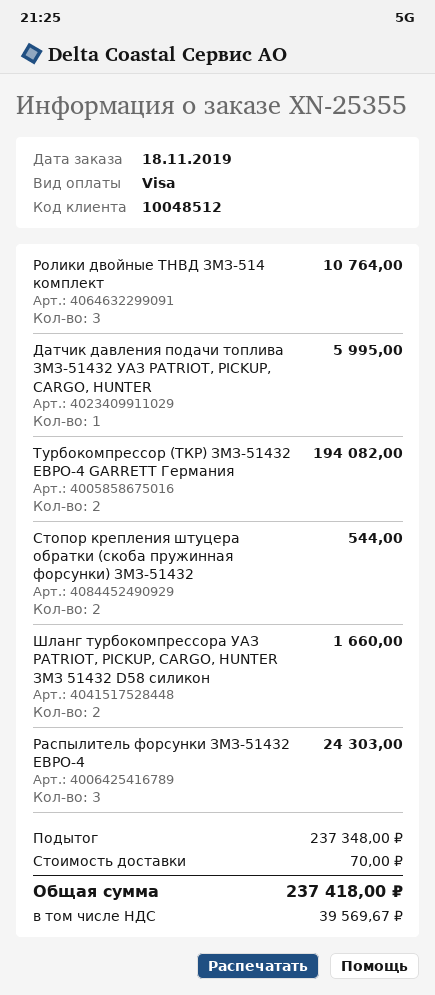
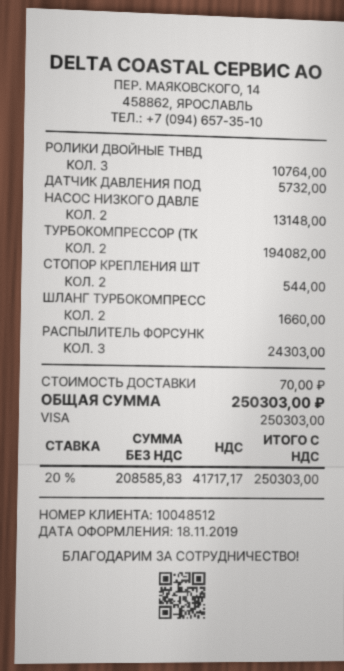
Датчик давления подачи топлива ЗМЗ-51432 УАЗ PATRIOT, PICKUP, CARGO, HUNTER: 1 for 5995.00 -> 1 for 5732.00
НАСОС НИЗКОГО ДАВЛЕ: none -> 2 for 13148.00
tax: 39569.67 -> 41717.17
total: 237418.00 -> 250303.00

